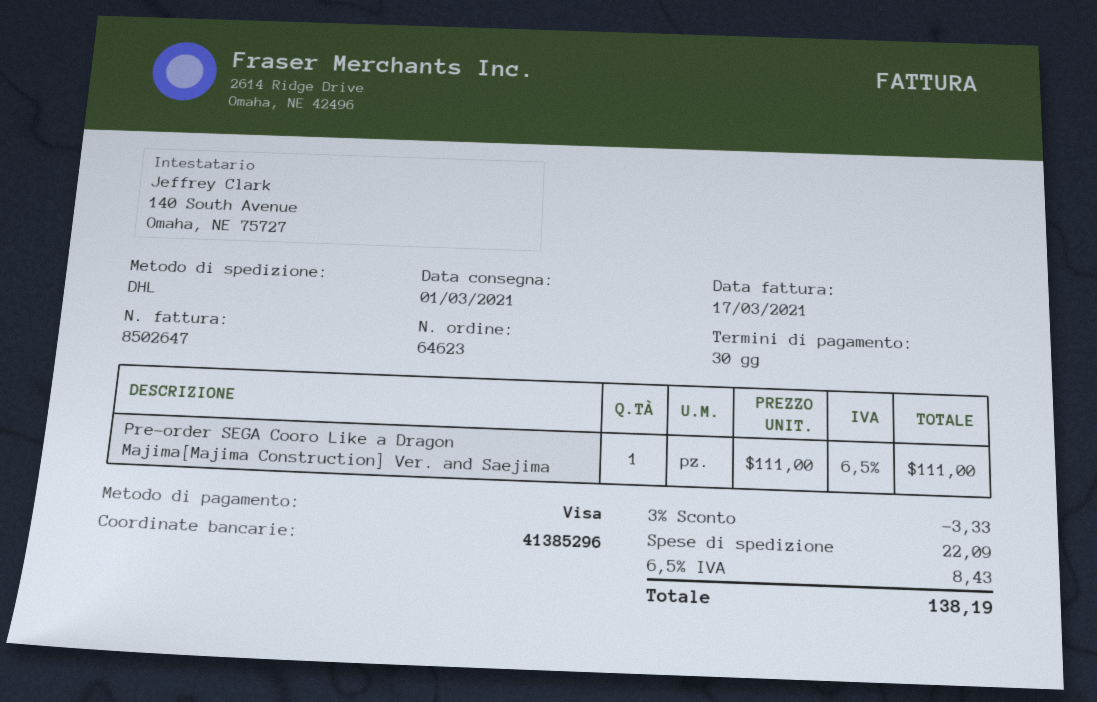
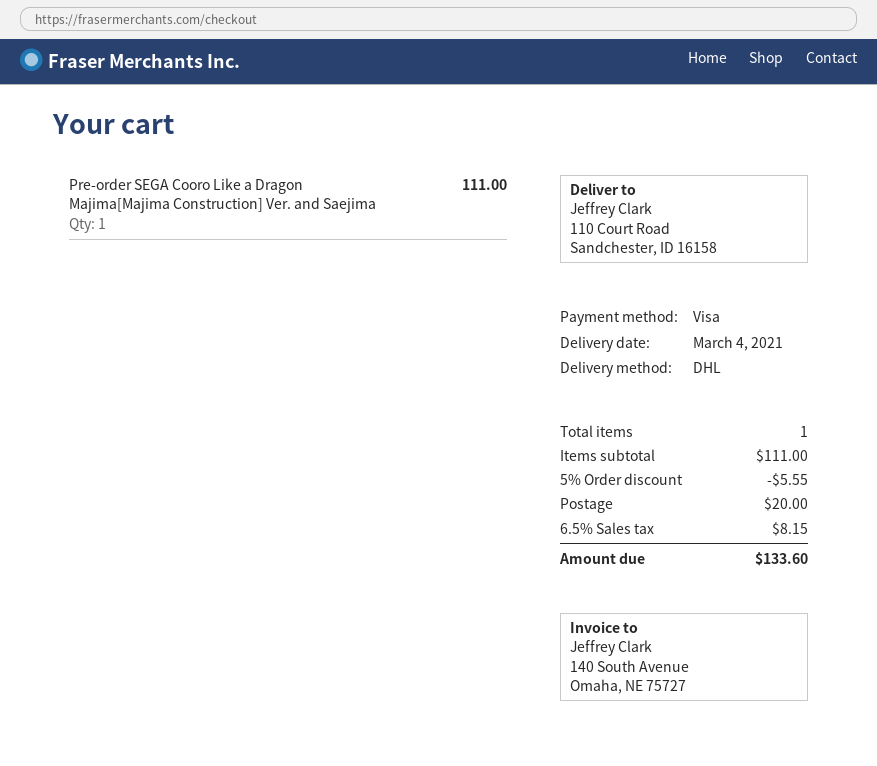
delivery date: 2021-03-01 -> 2021-03-04
discount: 3% = 3.33 -> 5% = 5.55
shipping: 22.09 -> 20.00
tax: 6.5% = 8.43 -> 6.5% = 8.15
total: 138.19 -> 133.60

